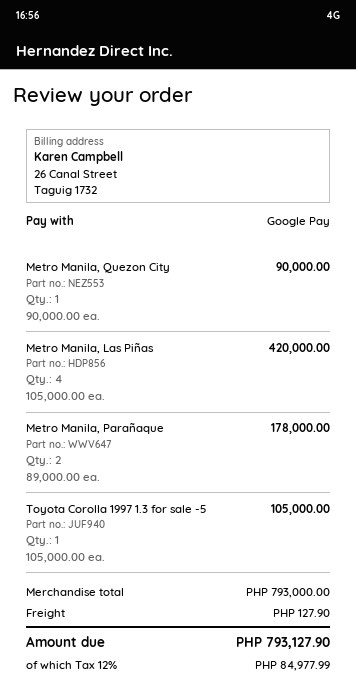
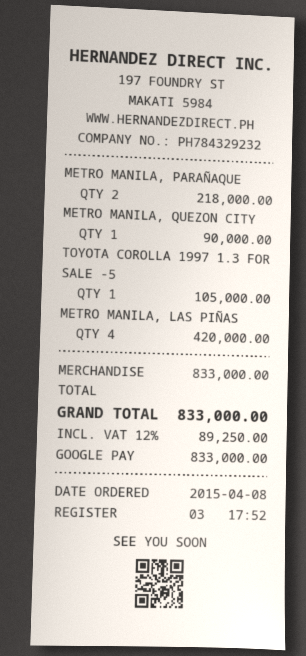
Metro Manila, Parañaque: 2 for 178000.00 -> 2 for 218000.00
subtotal: 793000.00 -> 833000.00
shipping: 127.90 -> none
tax: 12% = 84977.99 -> 12% = 89250.00
total: 793127.90 -> 833000.00

